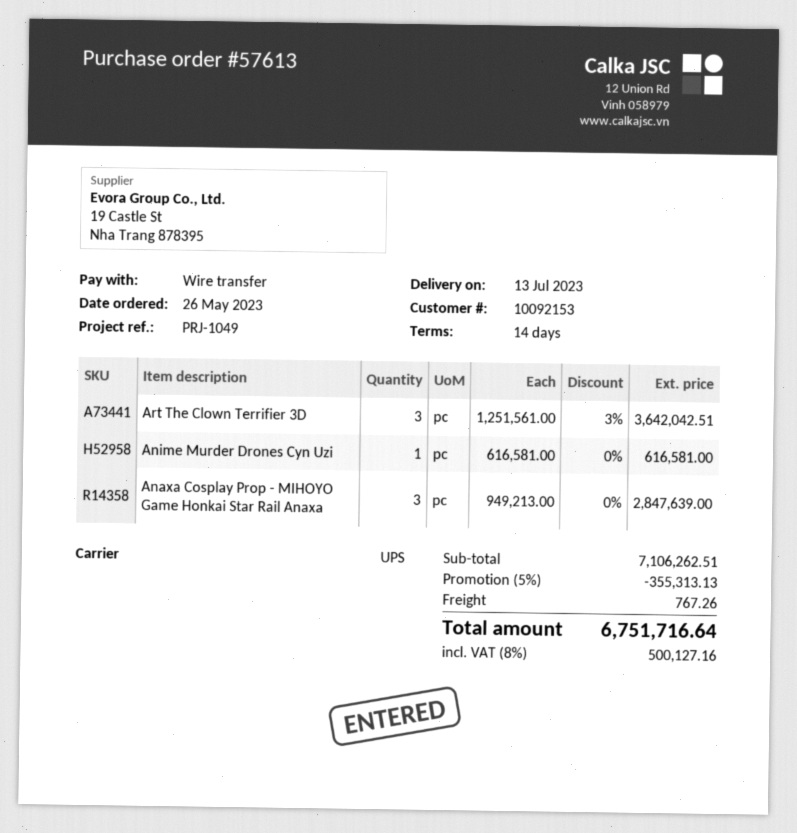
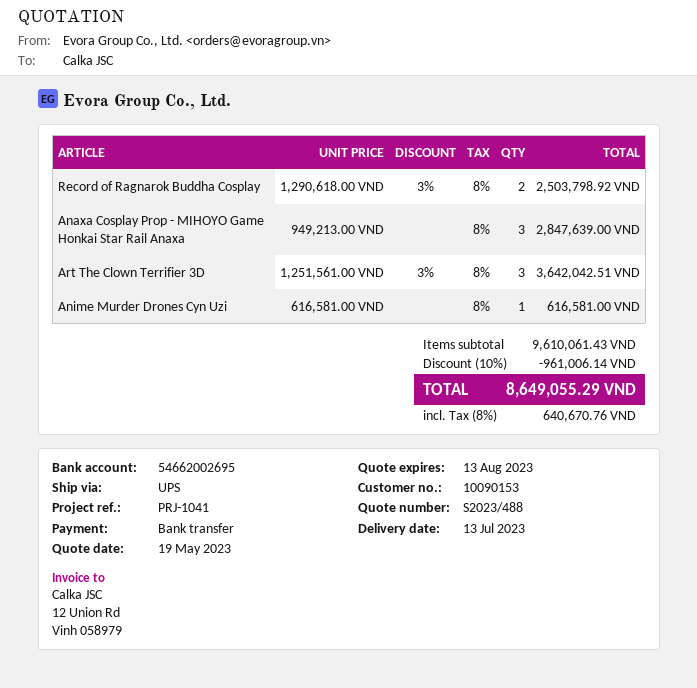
customer number: 10092153 -> 10090153
reference: PRJ-1049 -> PRJ-1041
Record of Ragnarok Buddha Cosplay: none -> 2 x 1290618.00 - 3% = 2503798.92
subtotal: 7106262.51 -> 9610061.43
discount: 5% = 355313.13 -> 10% = 961006.14
shipping: 767.26 -> none
tax: 8% = 500127.16 -> 8% = 640670.76
total: 6751716.64 -> 8649055.29

